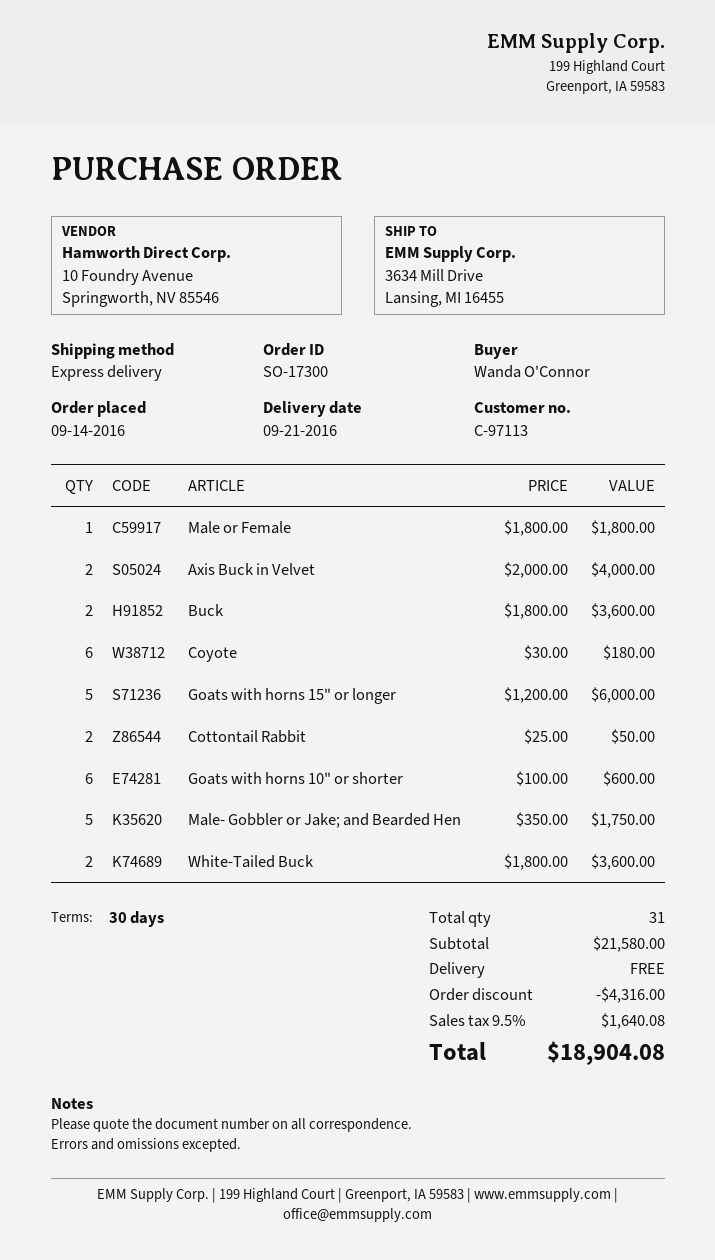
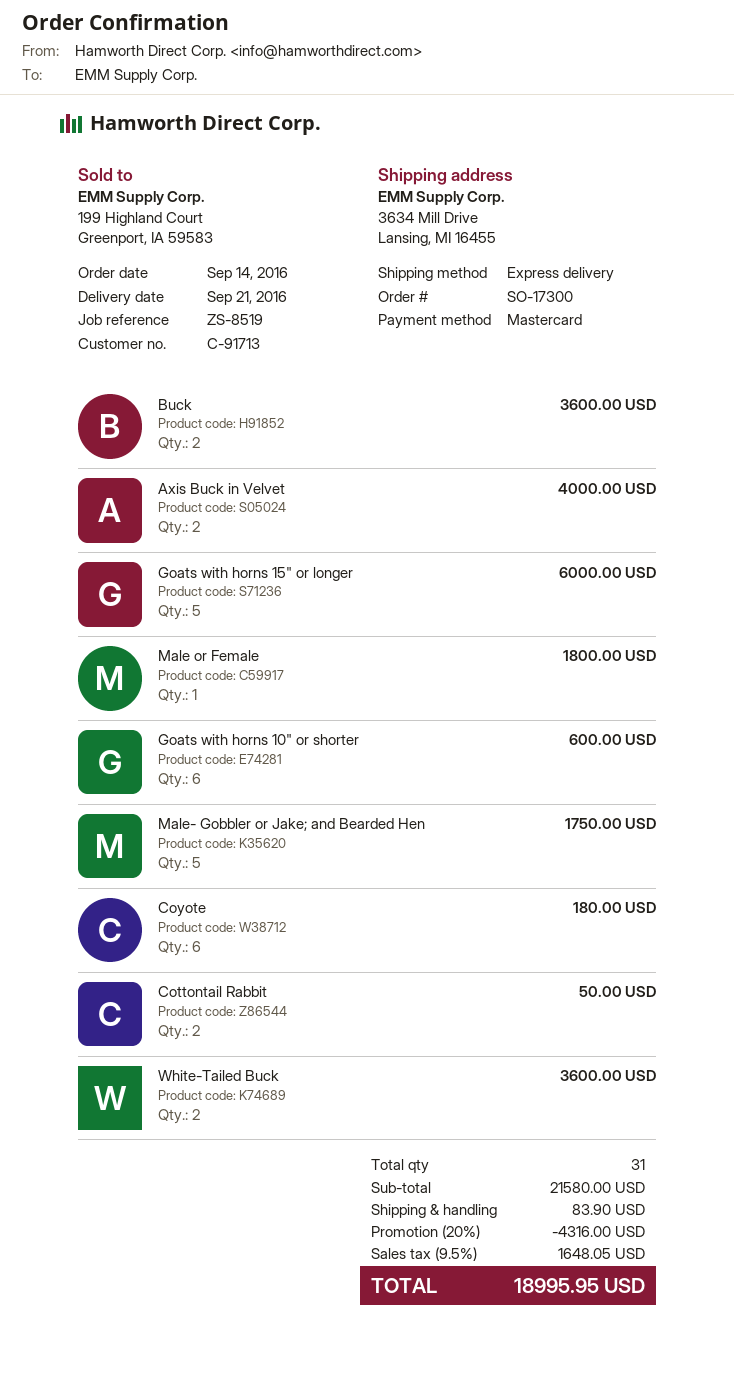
customer number: C-97113 -> C-91713
shipping: 0.00 -> 83.90
tax: 9.5% = 1640.08 -> 9.5% = 1648.05
total: 18904.08 -> 18995.95

